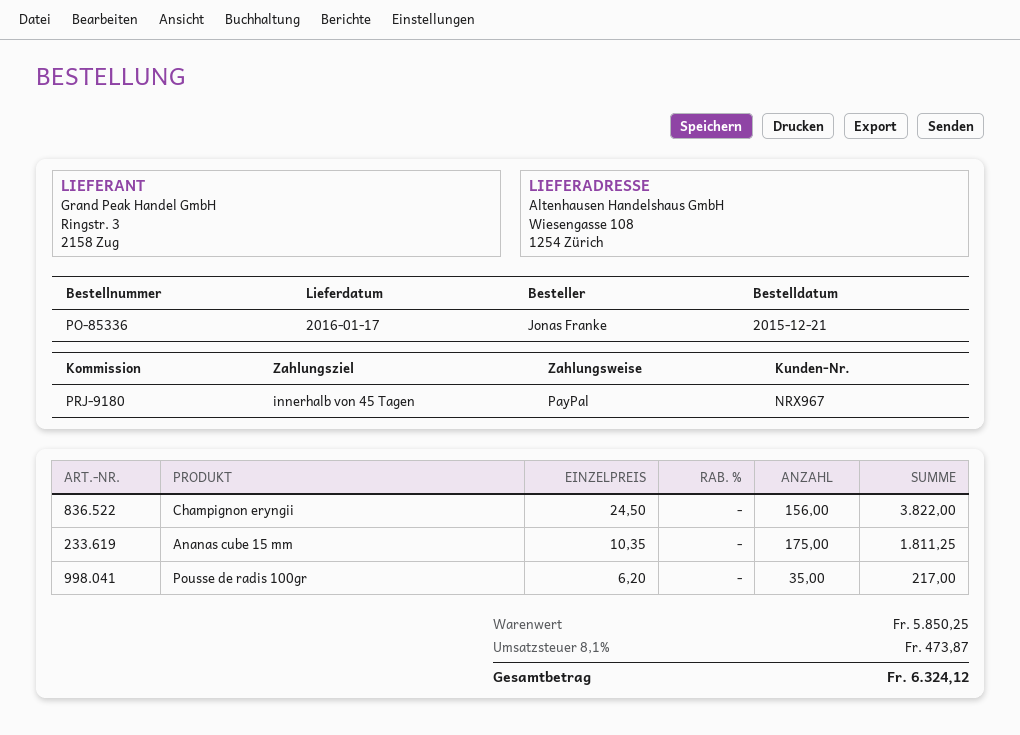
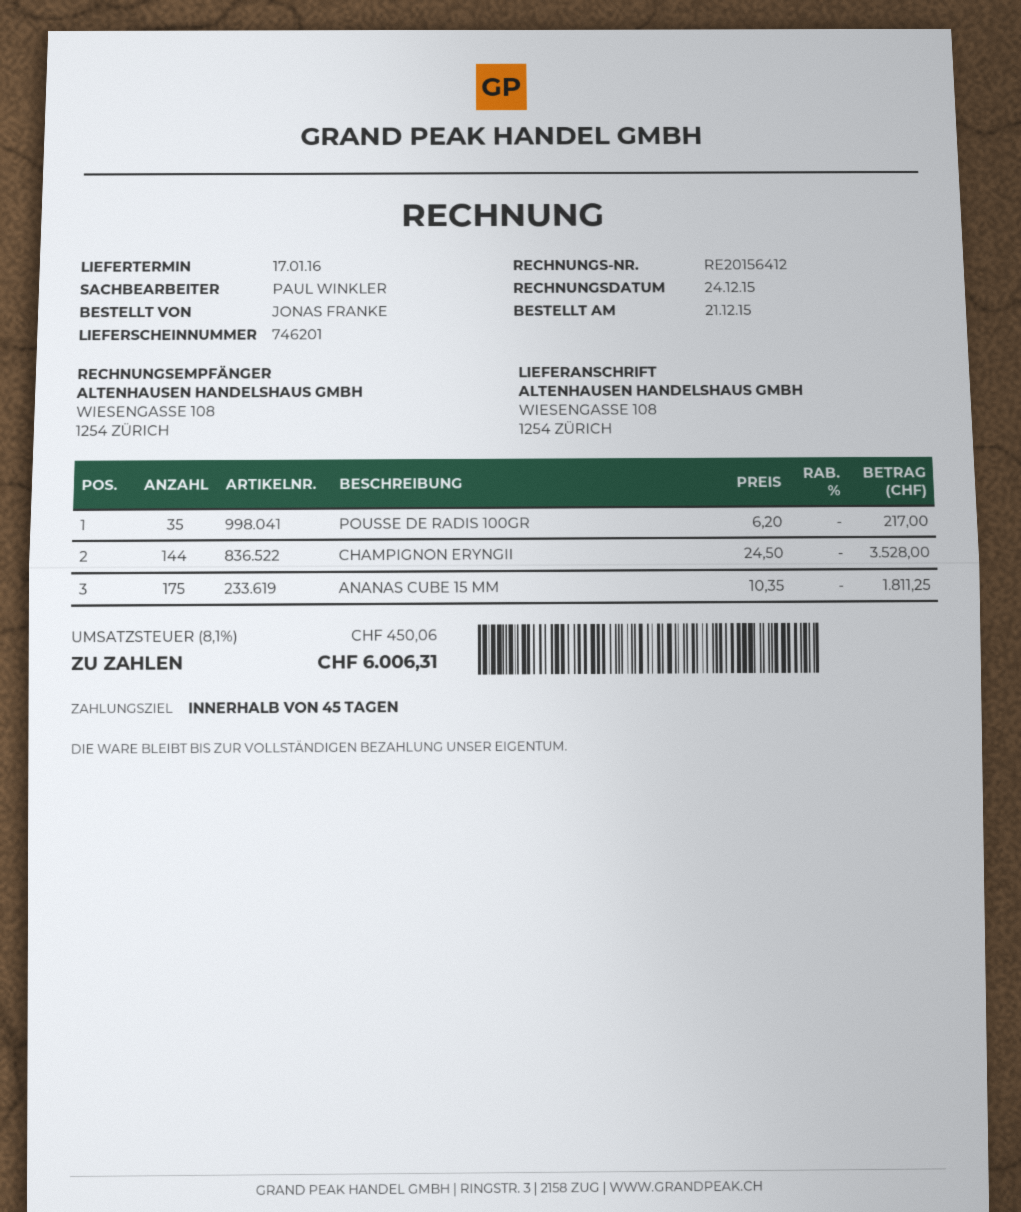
Champignon eryngii: 156 x 24.50 = 3822.00 -> 144 x 24.50 = 3528.00
tax: 8.1% = 473.87 -> 8.1% = 450.06
total: 6324.12 -> 6006.31

